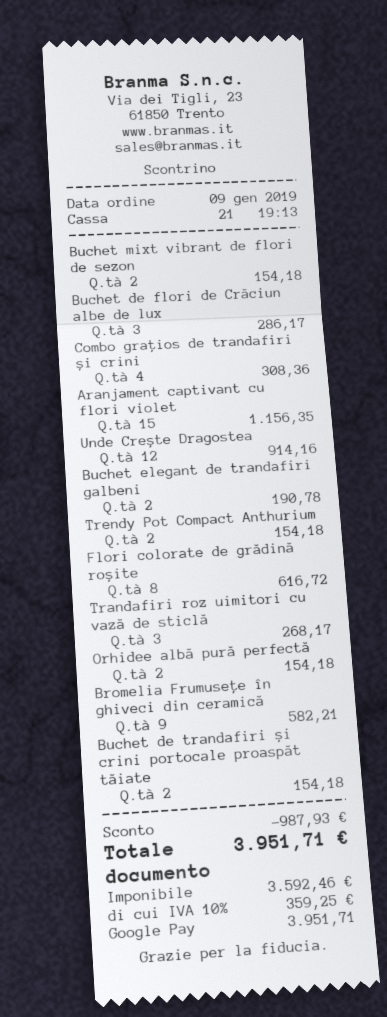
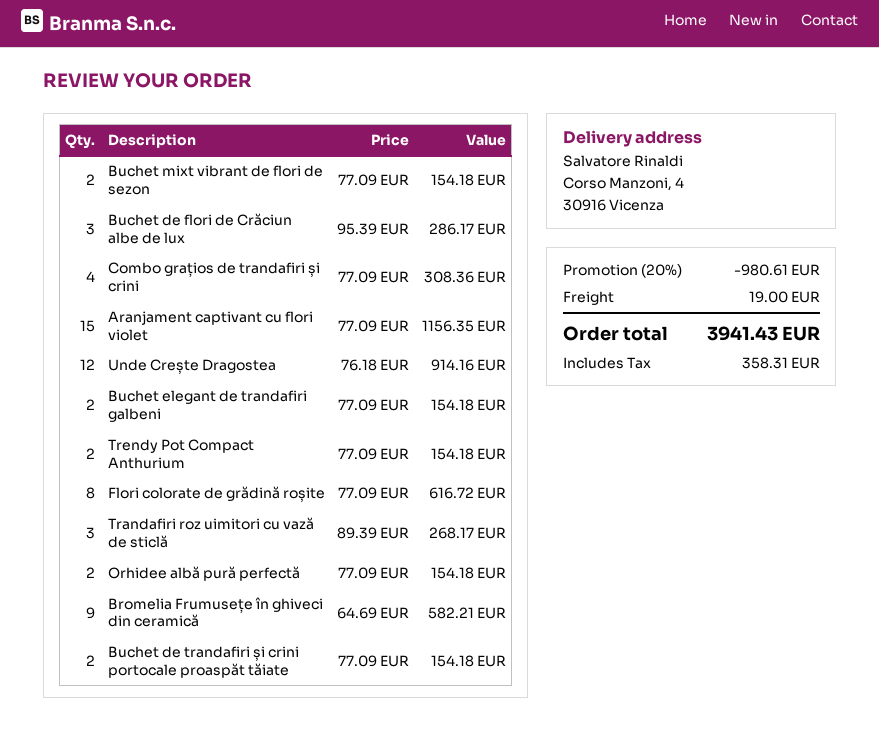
Buchet elegant de trandafiri galbeni: 2 for 190.78 -> 2 for 154.18
discount: 987.93 -> 980.61
shipping: none -> 19.00
tax: 359.25 -> 358.31
total: 3951.71 -> 3941.43

